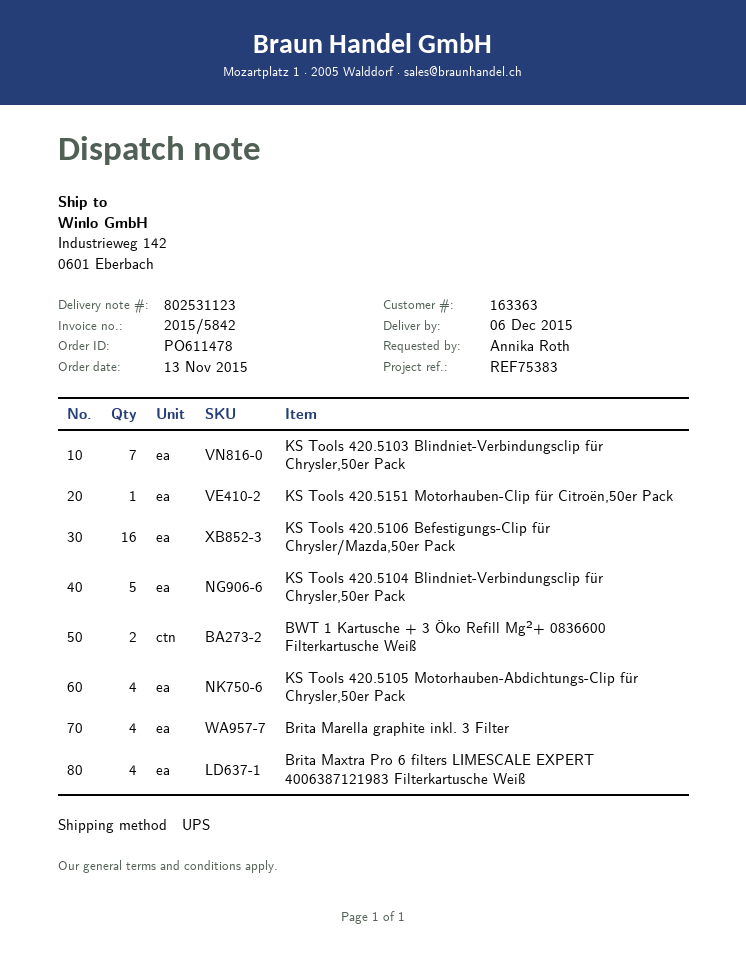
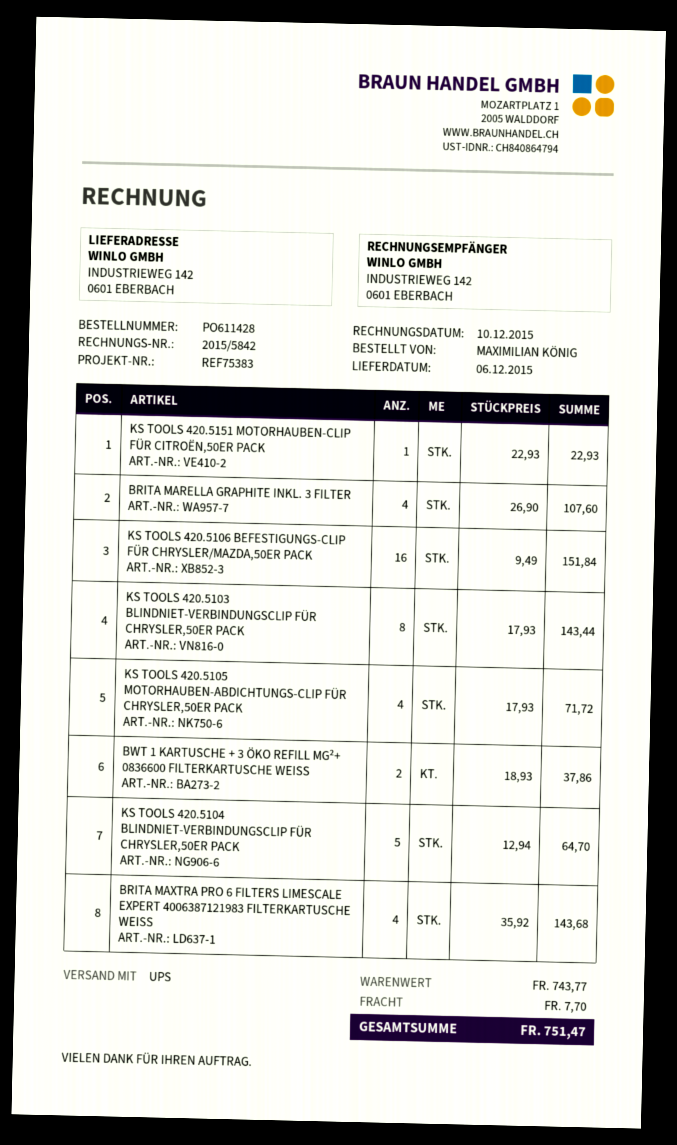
order number: PO611478 -> PO611428
ordered by: Annika Roth -> MAXIMILIAN KÖNIG
KS Tools 420.5103 Blindniet-Verbindungsclip für Chrysler,50er Pack: 7 -> 8

